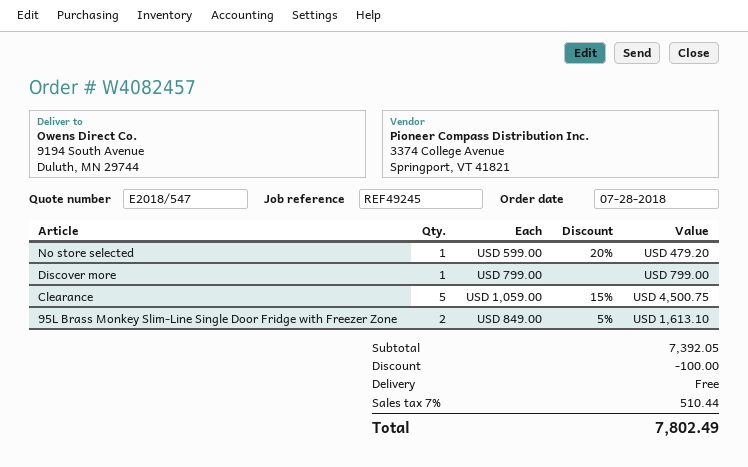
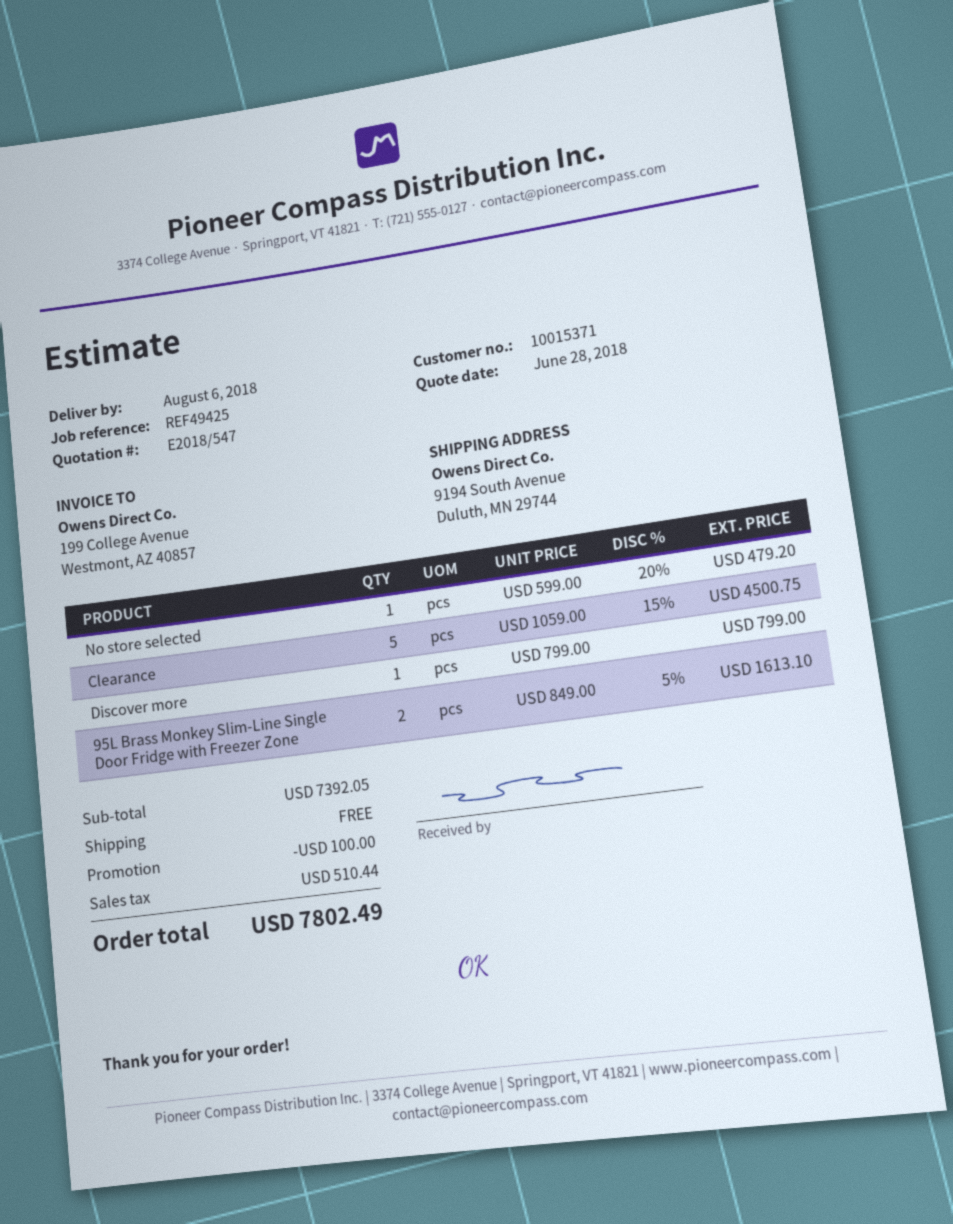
reference: REF49245 -> REF49425

